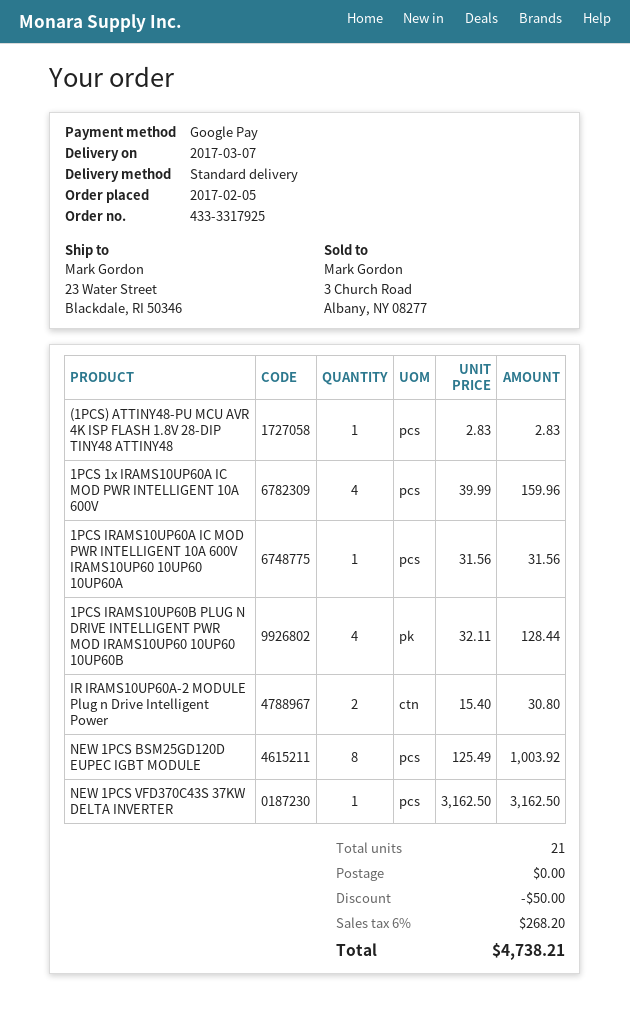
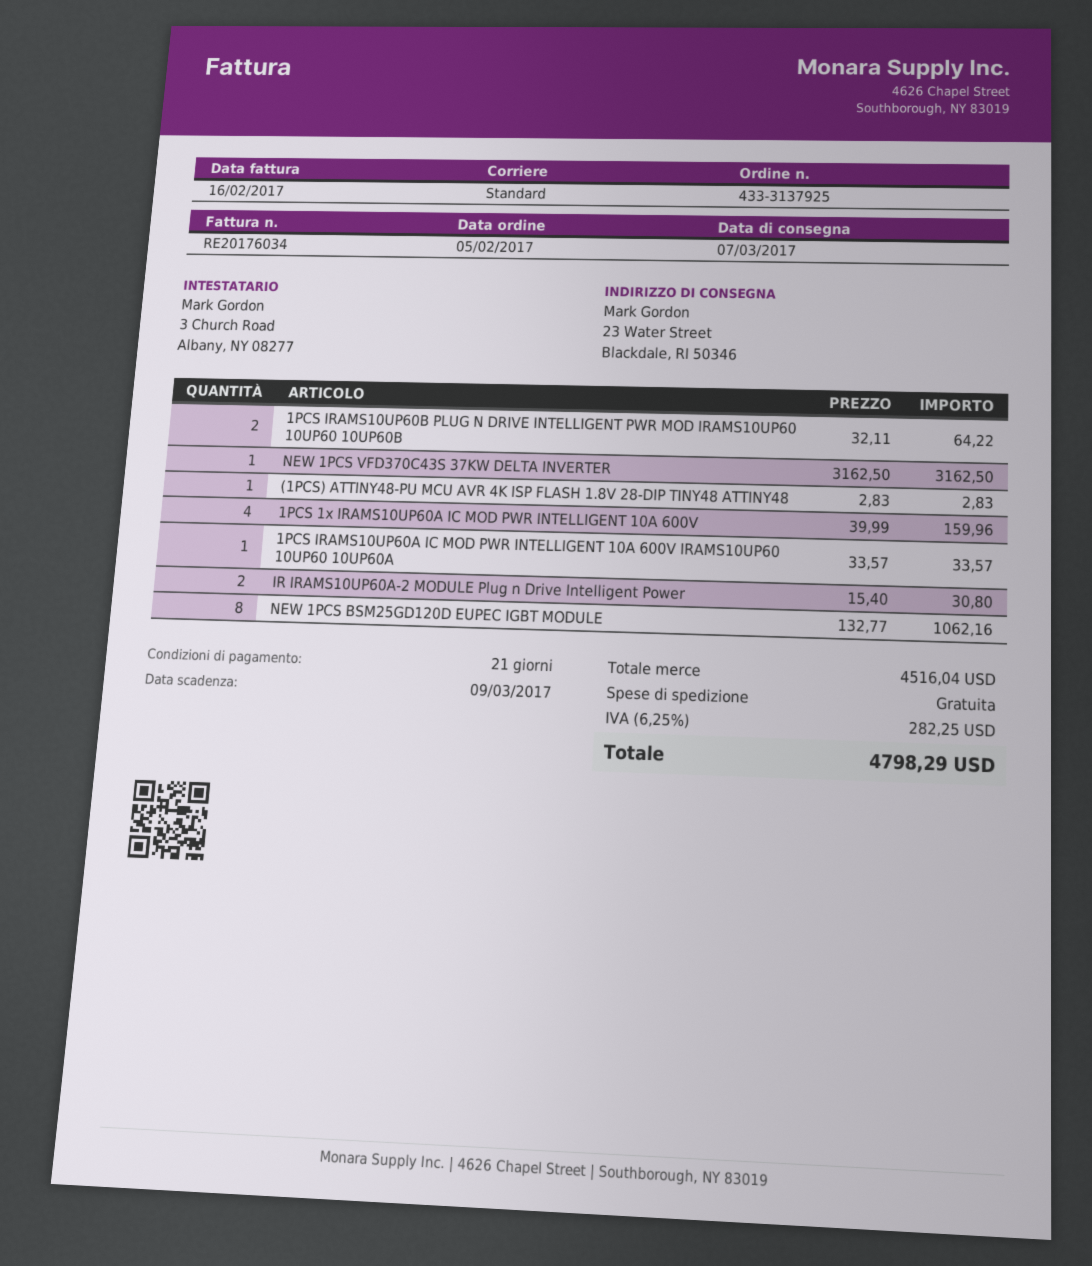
order number: 433-3317925 -> 433-3137925
1PCS IRAMS10UP60A IC MOD PWR INTELLIGENT 10A 600V IRAMS10UP60 10UP60 10UP60A: 1 x 31.56 = 31.56 -> 1 x 33.57 = 33.57
1PCS IRAMS10UP60B PLUG N DRIVE INTELLIGENT PWR MOD IRAMS10UP60 10UP60 10UP60B: 4 x 32.11 = 128.44 -> 2 x 32.11 = 64.22
NEW 1PCS BSM25GD120D EUPEC IGBT MODULE: 8 x 125.49 = 1003.92 -> 8 x 132.77 = 1062.16
discount: 50.00 -> none
tax: 6% = 268.20 -> 6.25% = 282.25
total: 4738.21 -> 4798.29

